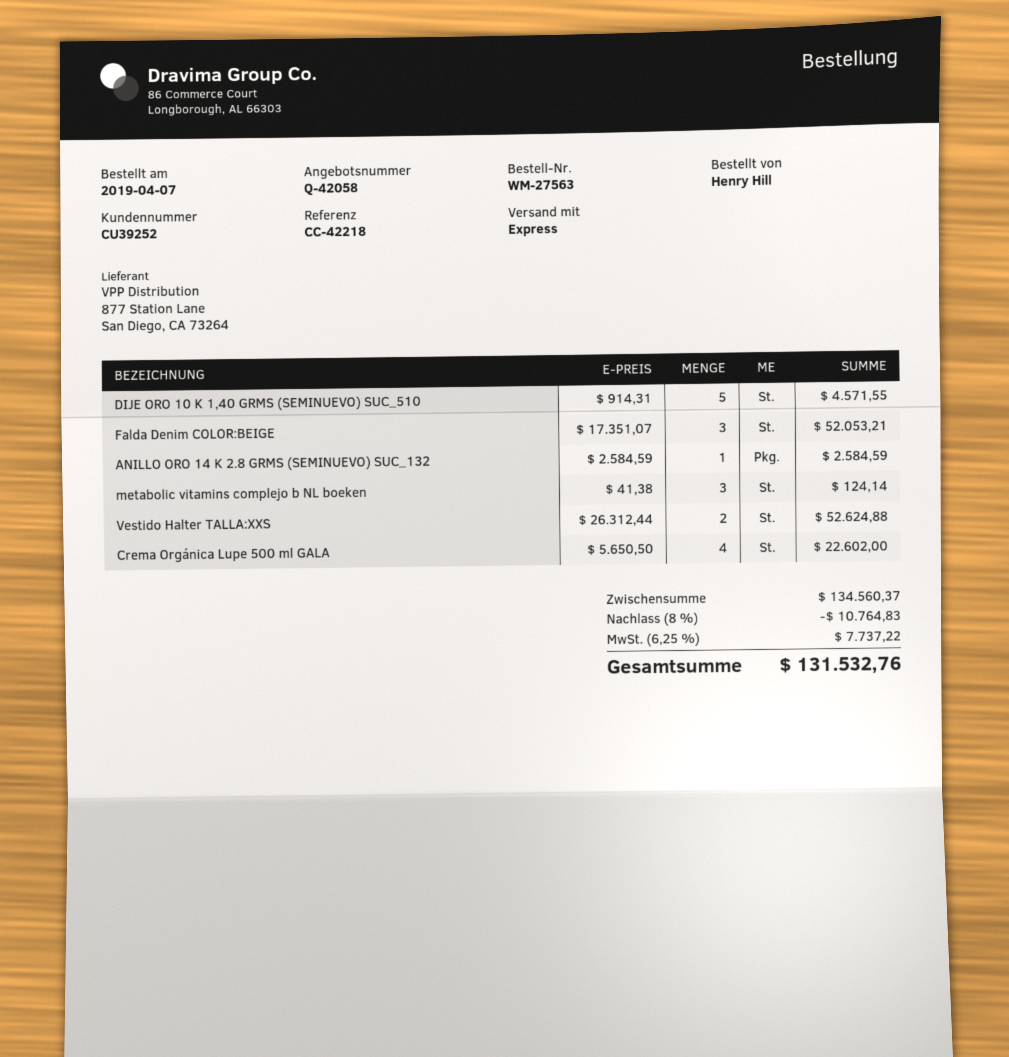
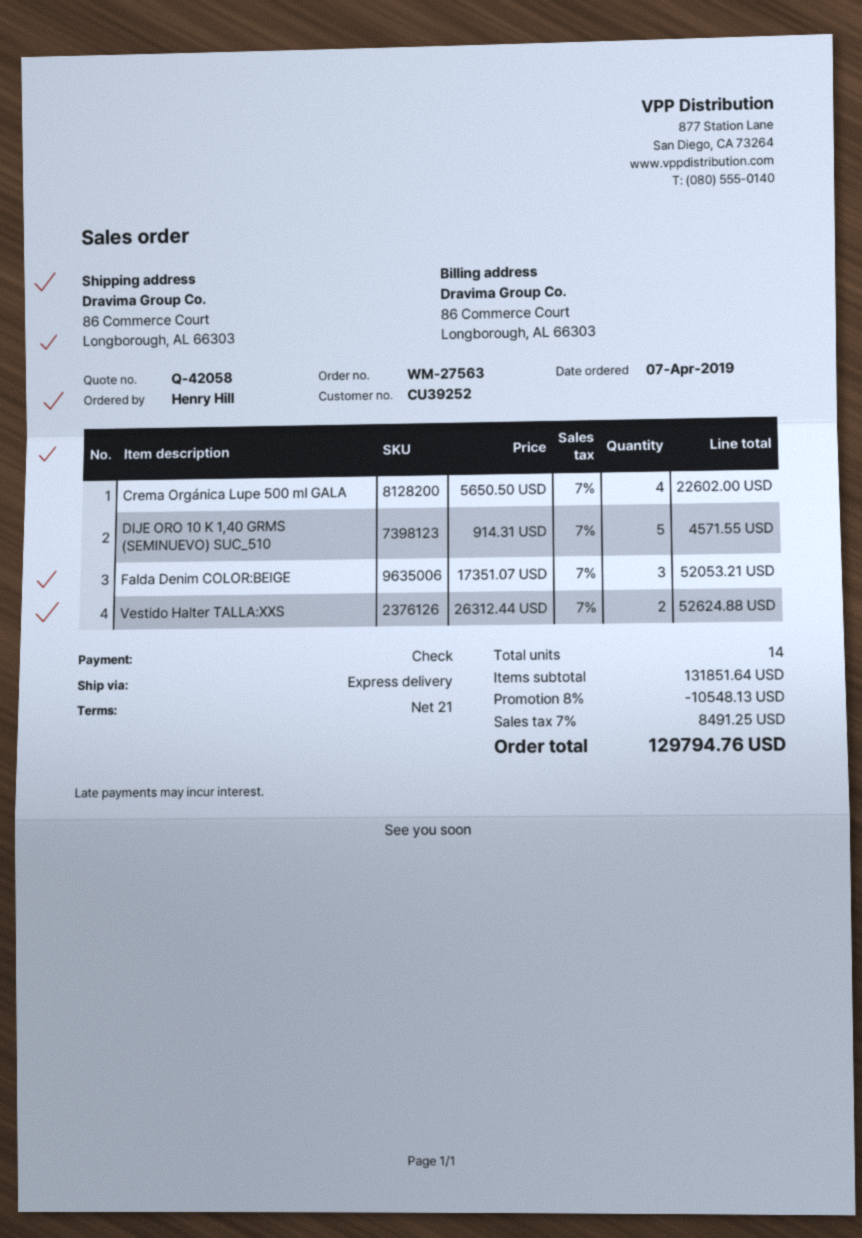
ANILLO ORO 14 K 2.8 GRMS (SEMINUEVO) SUC_132: 1 x 2584.59 = 2584.59 -> none
metabolic vitamins complejo b NL boeken: 3 x 41.38 = 124.14 -> none
subtotal: 134560.37 -> 131851.64
discount: 8% = 10764.83 -> 8% = 10548.13
tax: 6.25% = 7737.22 -> 7% = 8491.25
total: 131532.76 -> 129794.76

